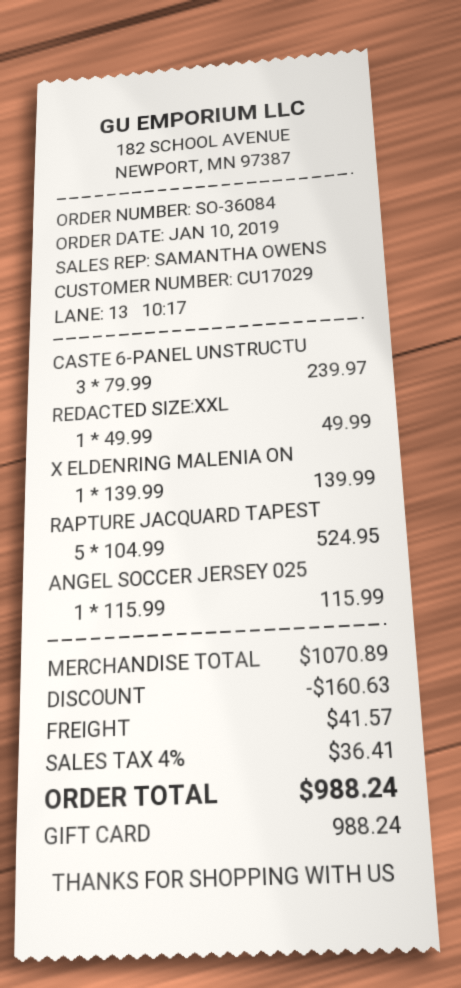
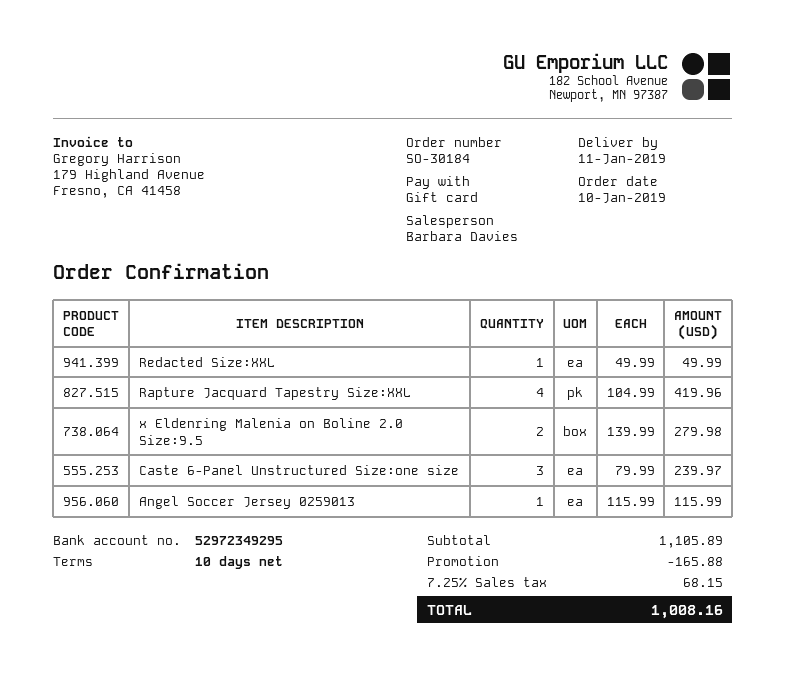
order number: SO-36084 -> SO-30184
sales rep: SAMANTHA OWENS -> Barbara Davies
X ELDENRING MALENIA ON: 1 x 139.99 = 139.99 -> 2 x 139.99 = 279.98
RAPTURE JACQUARD TAPEST: 5 x 104.99 = 524.95 -> 4 x 104.99 = 419.96
subtotal: 1070.89 -> 1105.89
discount: 160.63 -> 165.88
shipping: 41.57 -> none
tax: 4% = 36.41 -> 7.25% = 68.15
total: 988.24 -> 1008.16

